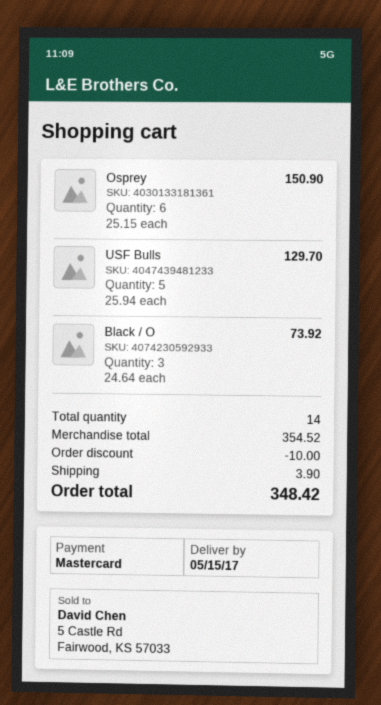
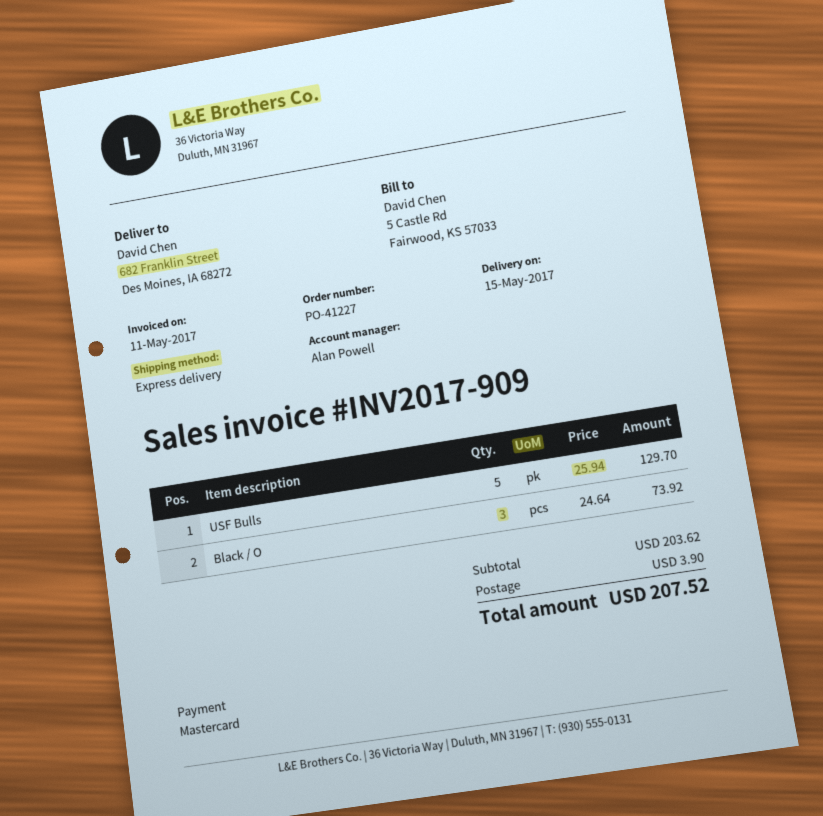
Osprey: 6 x 25.15 = 150.90 -> none
subtotal: 354.52 -> 203.62
discount: 10.00 -> none
total: 348.42 -> 207.52

